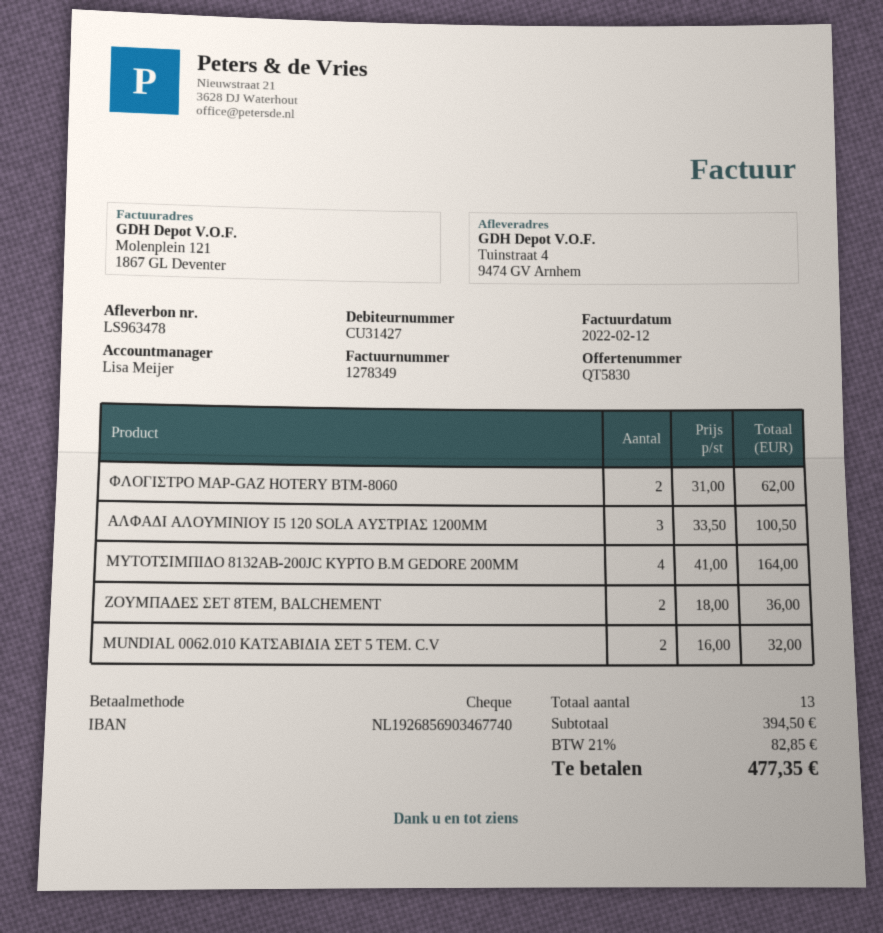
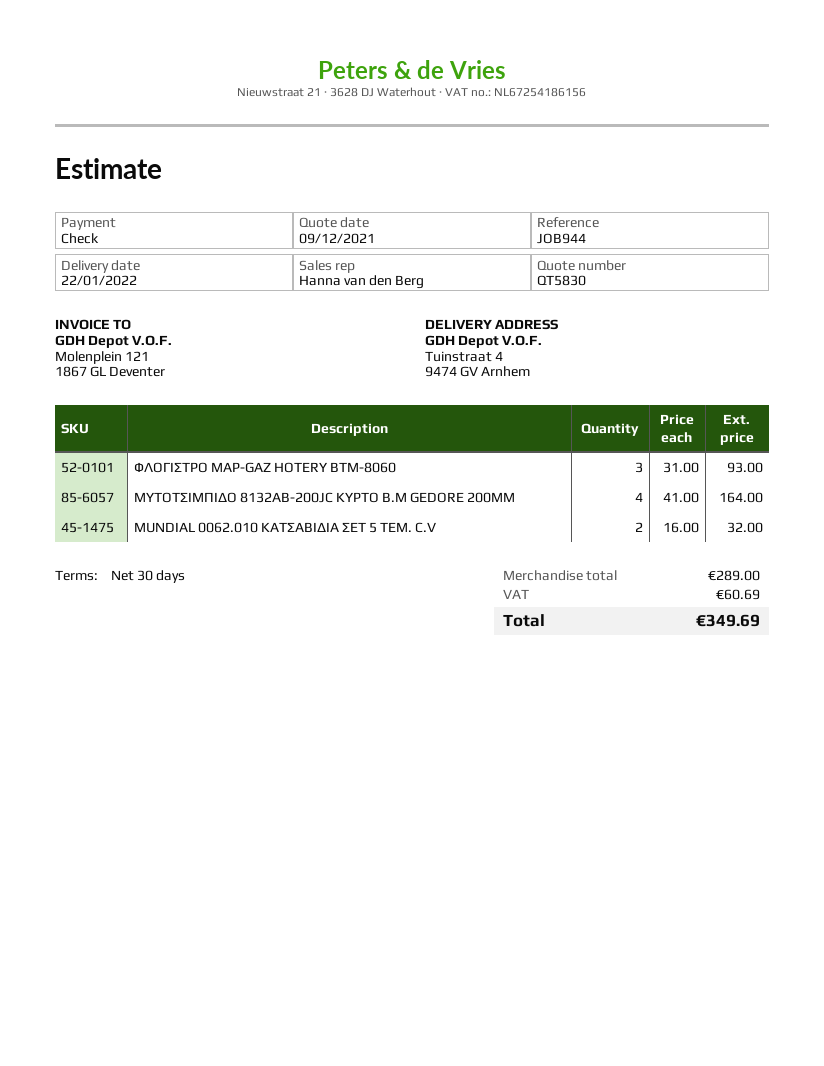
sales rep: Lisa Meijer -> Hanna van den Berg
ΦΛΟΓΙΣΤΡΟ ΜΑP-GAZ HOTERY BTM-8060: 2 x 31.00 = 62.00 -> 3 x 31.00 = 93.00
ΑΛΦΑΔΙ ΑΛΟΥΜΙΝΙΟΥ I5 120 SOLA ΑΥΣΤΡΙΑΣ 1200ΜΜ: 3 x 33.50 = 100.50 -> none
ΖΟΥΜΠΑΔΕΣ ΣΕΤ 8ΤΕΜ, BALCHEMENT: 2 x 18.00 = 36.00 -> none
subtotal: 394.50 -> 289.00
tax: 82.85 -> 60.69
total: 477.35 -> 349.69

